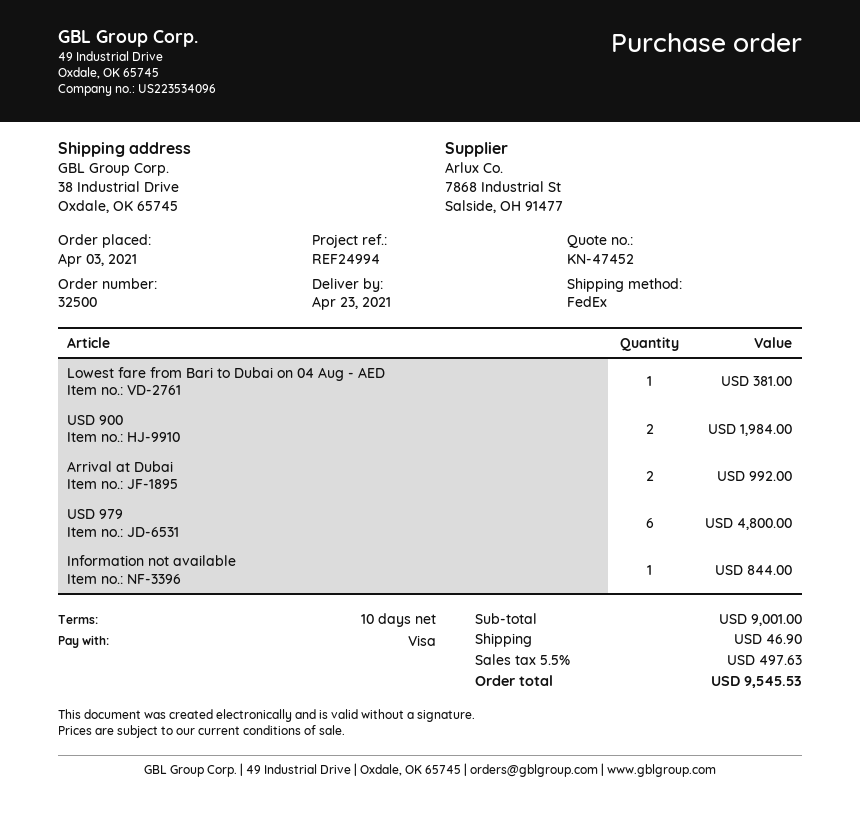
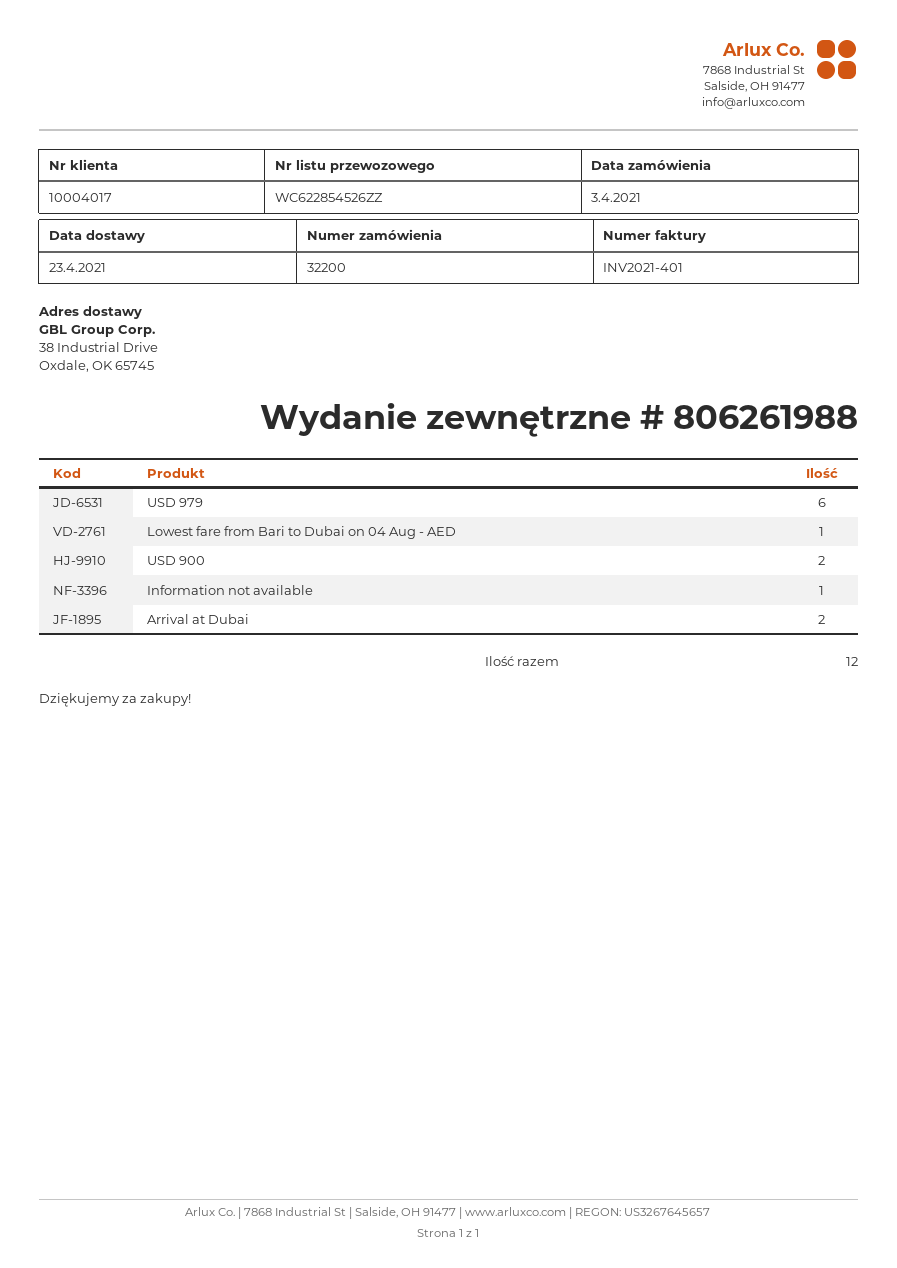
order number: 32500 -> 32200

